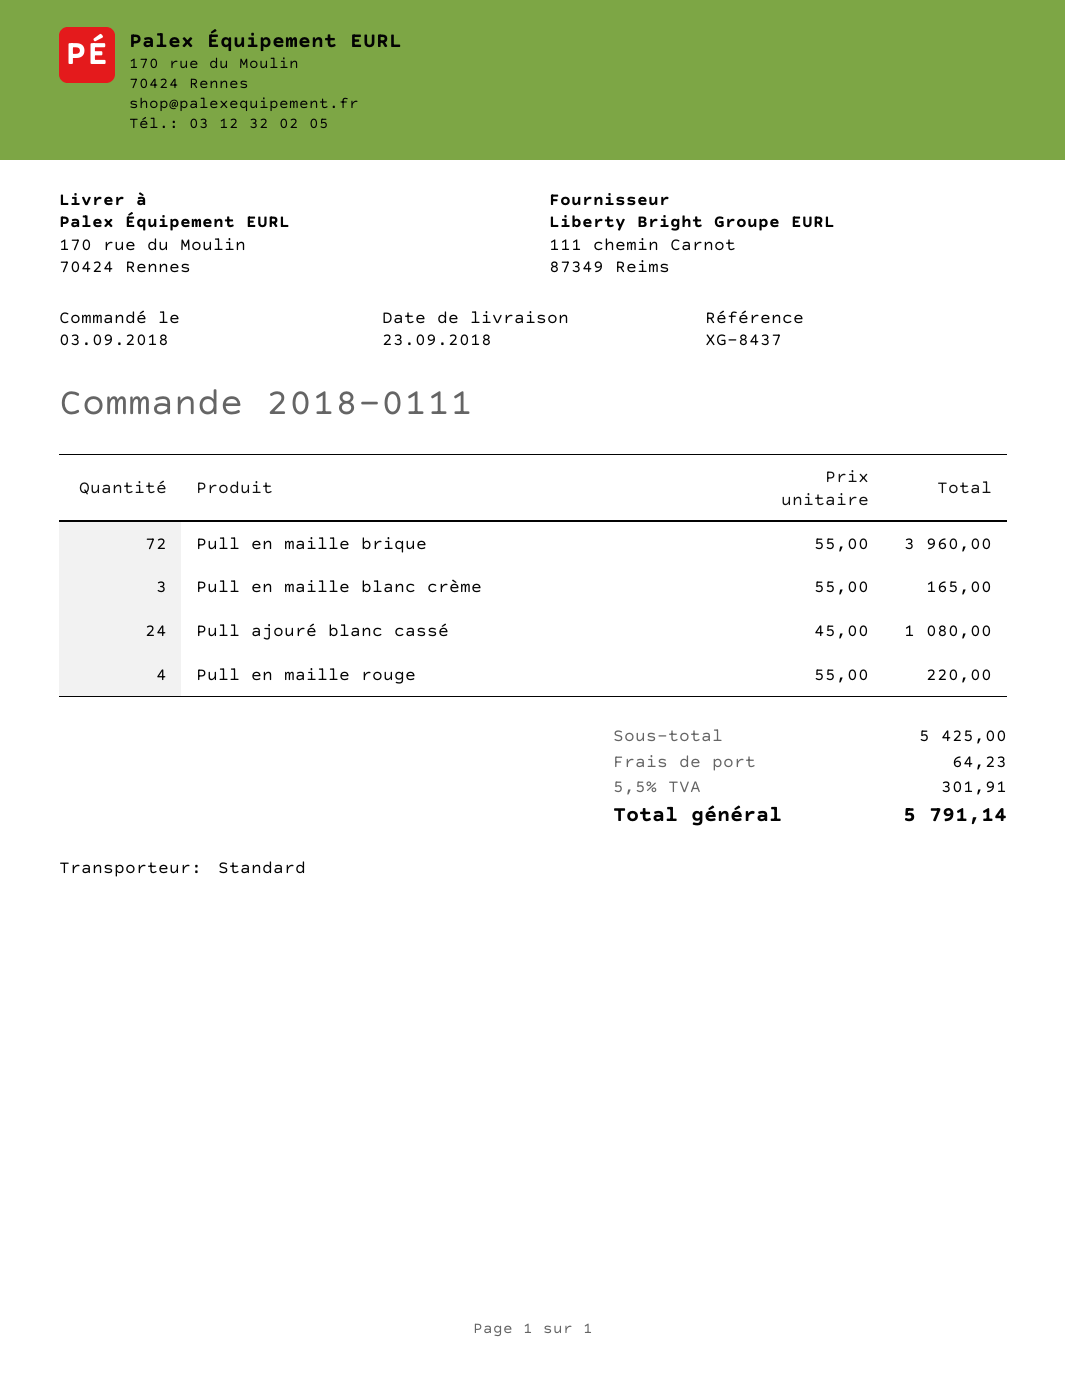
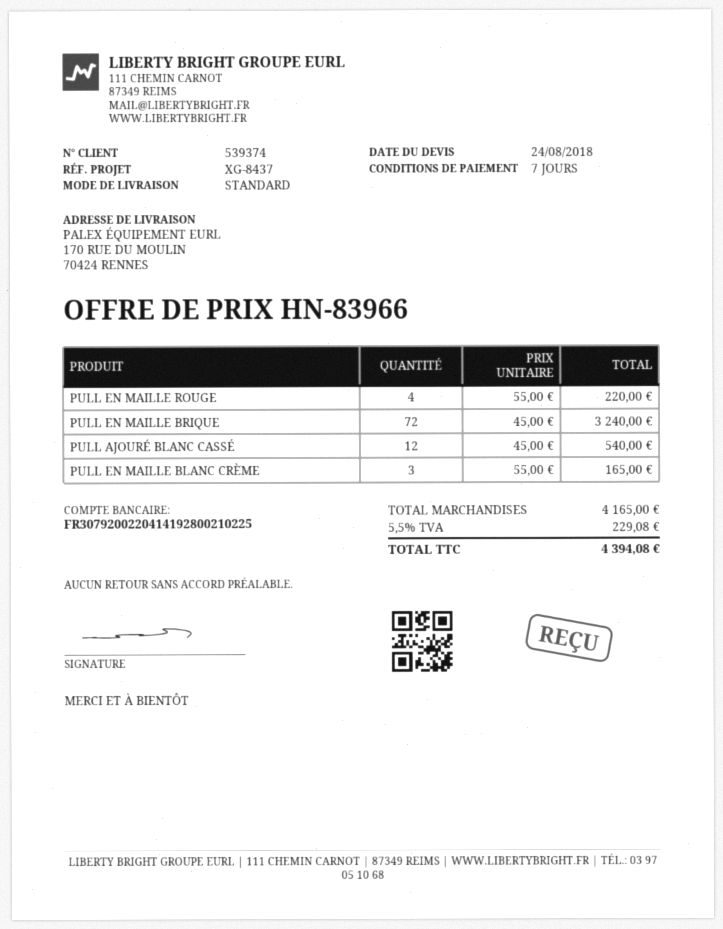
Pull en maille brique: 72 x 55.00 = 3960.00 -> 72 x 45.00 = 3240.00
Pull ajouré blanc cassé: 24 x 45.00 = 1080.00 -> 12 x 45.00 = 540.00
subtotal: 5425.00 -> 4165.00
shipping: 64.23 -> none
tax: 5.5% = 301.91 -> 5.5% = 229.08
total: 5791.14 -> 4394.08

